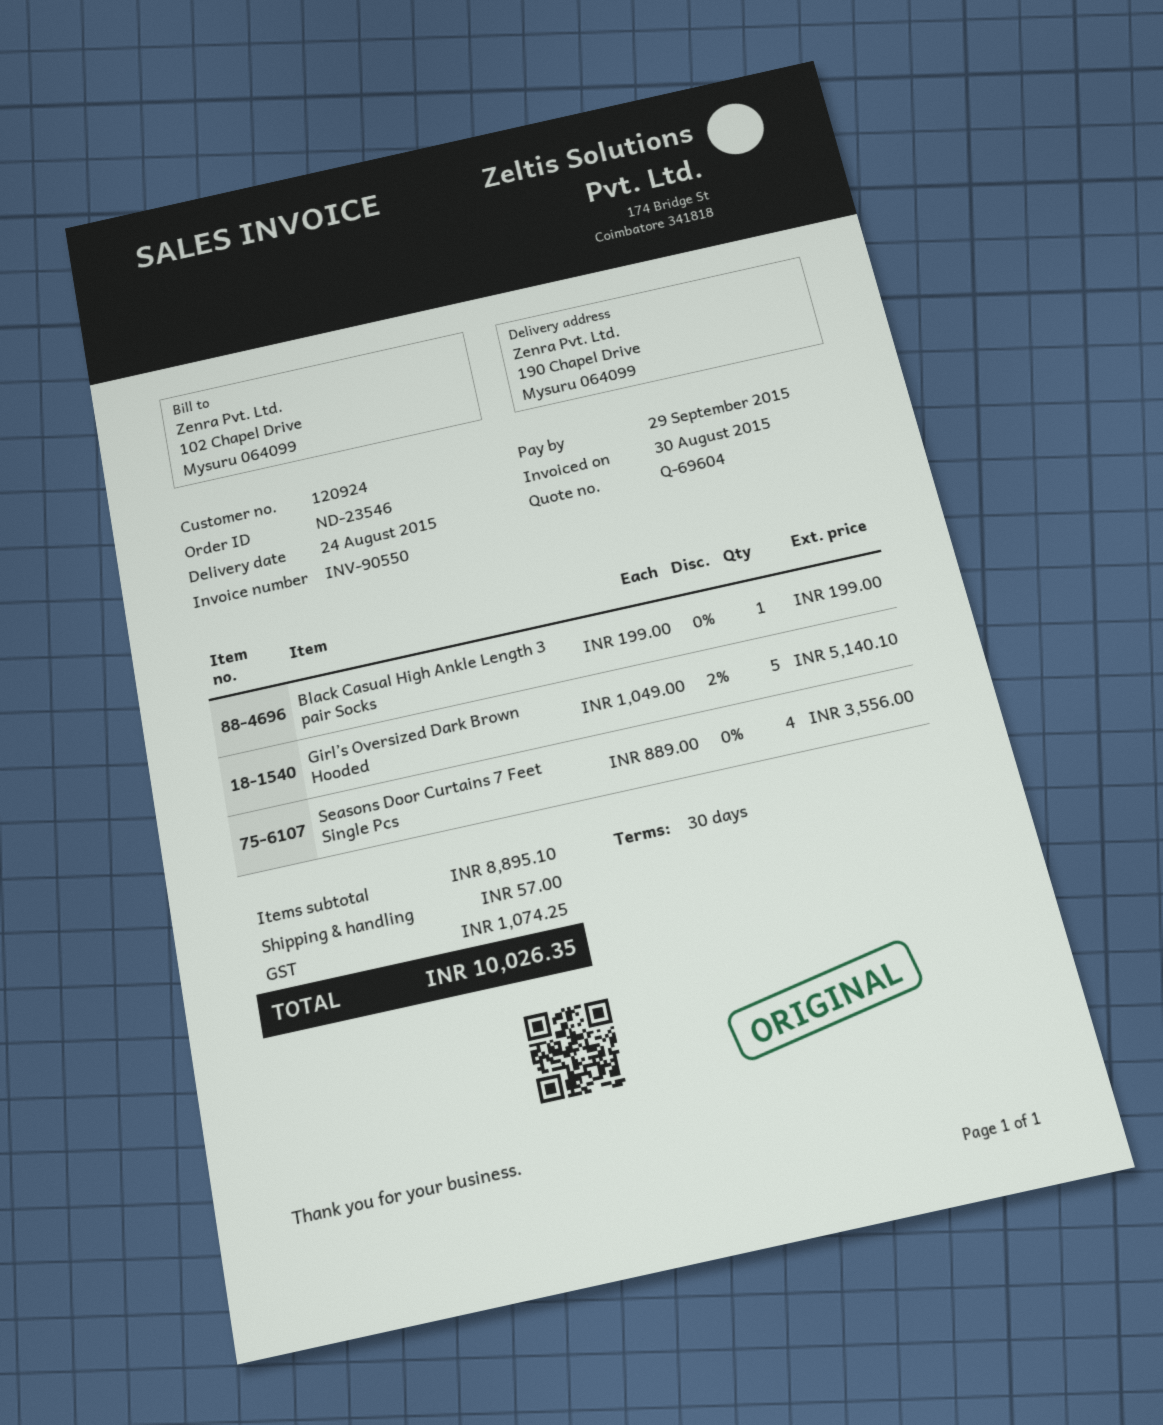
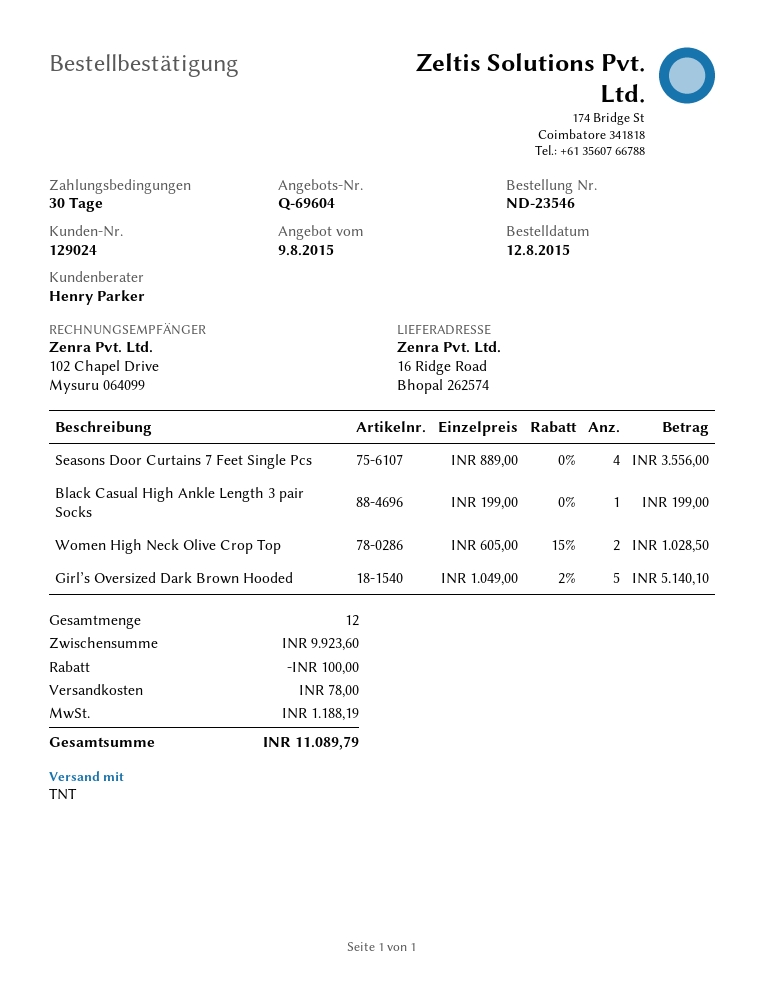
customer number: 120924 -> 129024
ship to: 190 Chapel Drive, Mysuru 064099 -> 16 Ridge Road, Bhopal 262574
Women High Neck Olive Crop Top: none -> 2 x 605.00 - 15% = 1028.50
subtotal: 8895.10 -> 9923.60
discount: none -> 100.00
shipping: 57.00 -> 78.00
tax: 1074.25 -> 1188.19
total: 10026.35 -> 11089.79

